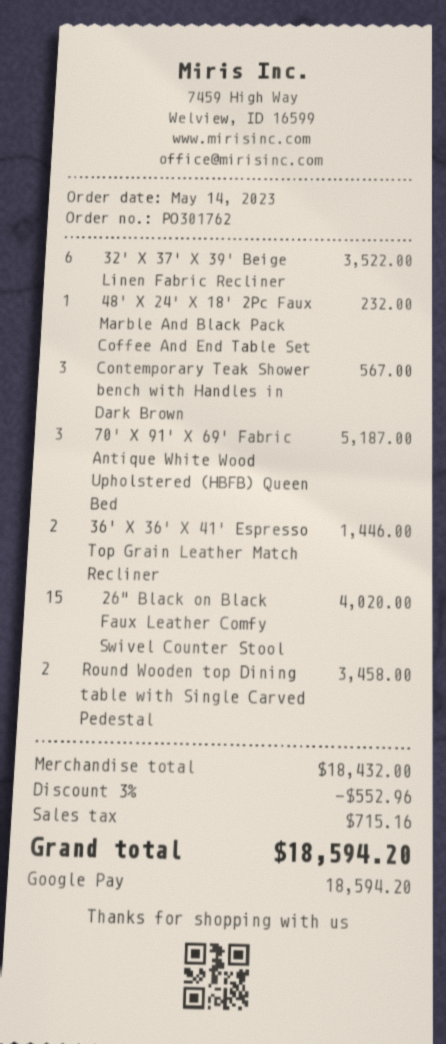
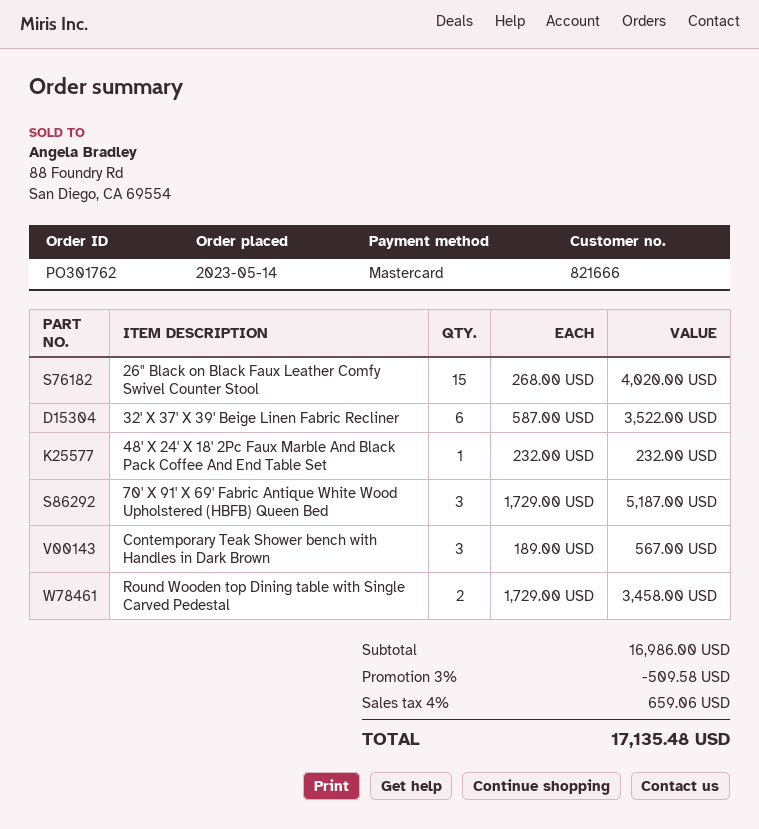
payment method: Google Pay -> Mastercard
36' X 36' X 41' Espresso Top Grain Leather Match Recliner: 2 for 1446.00 -> none
subtotal: 18432.00 -> 16986.00
discount: 3% = 552.96 -> 3% = 509.58
tax: 715.16 -> 659.06
total: 18594.20 -> 17135.48

